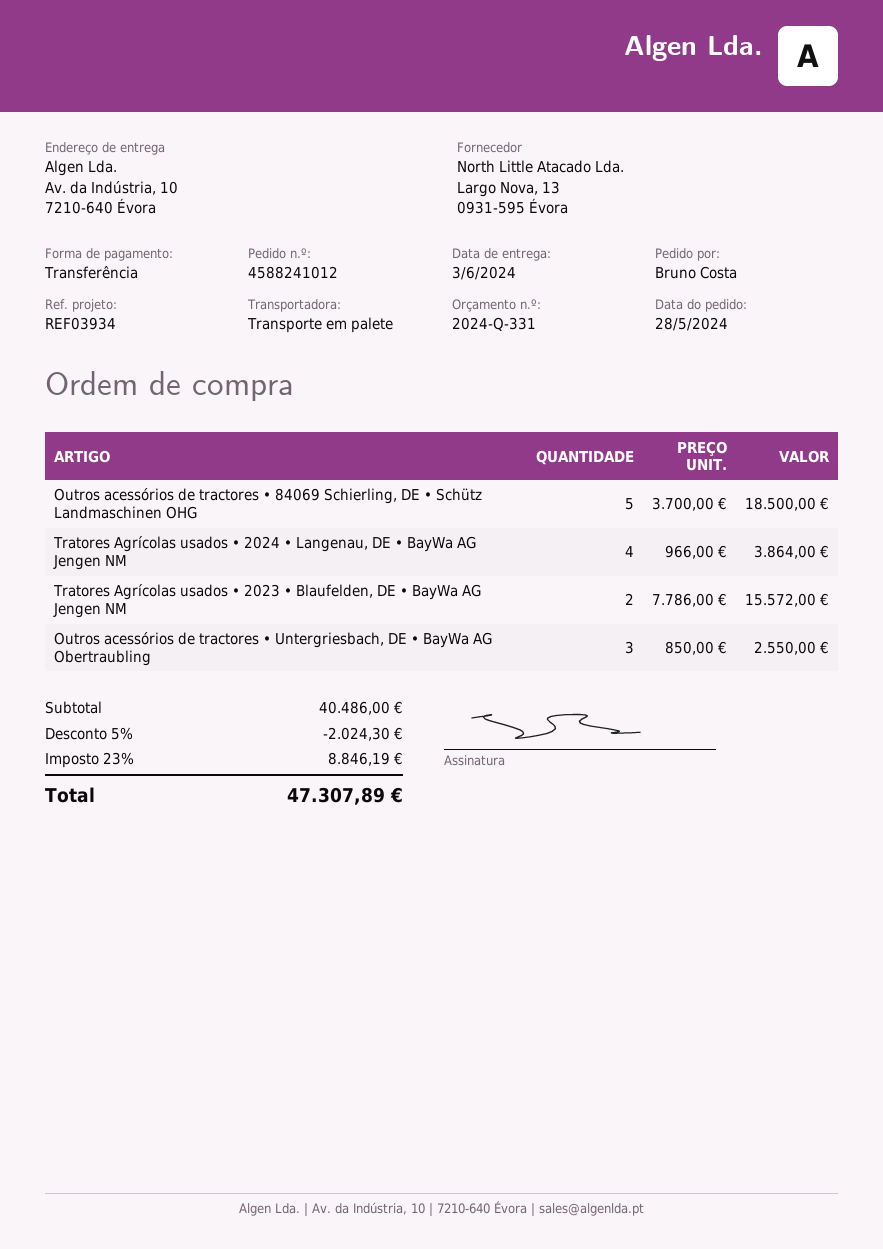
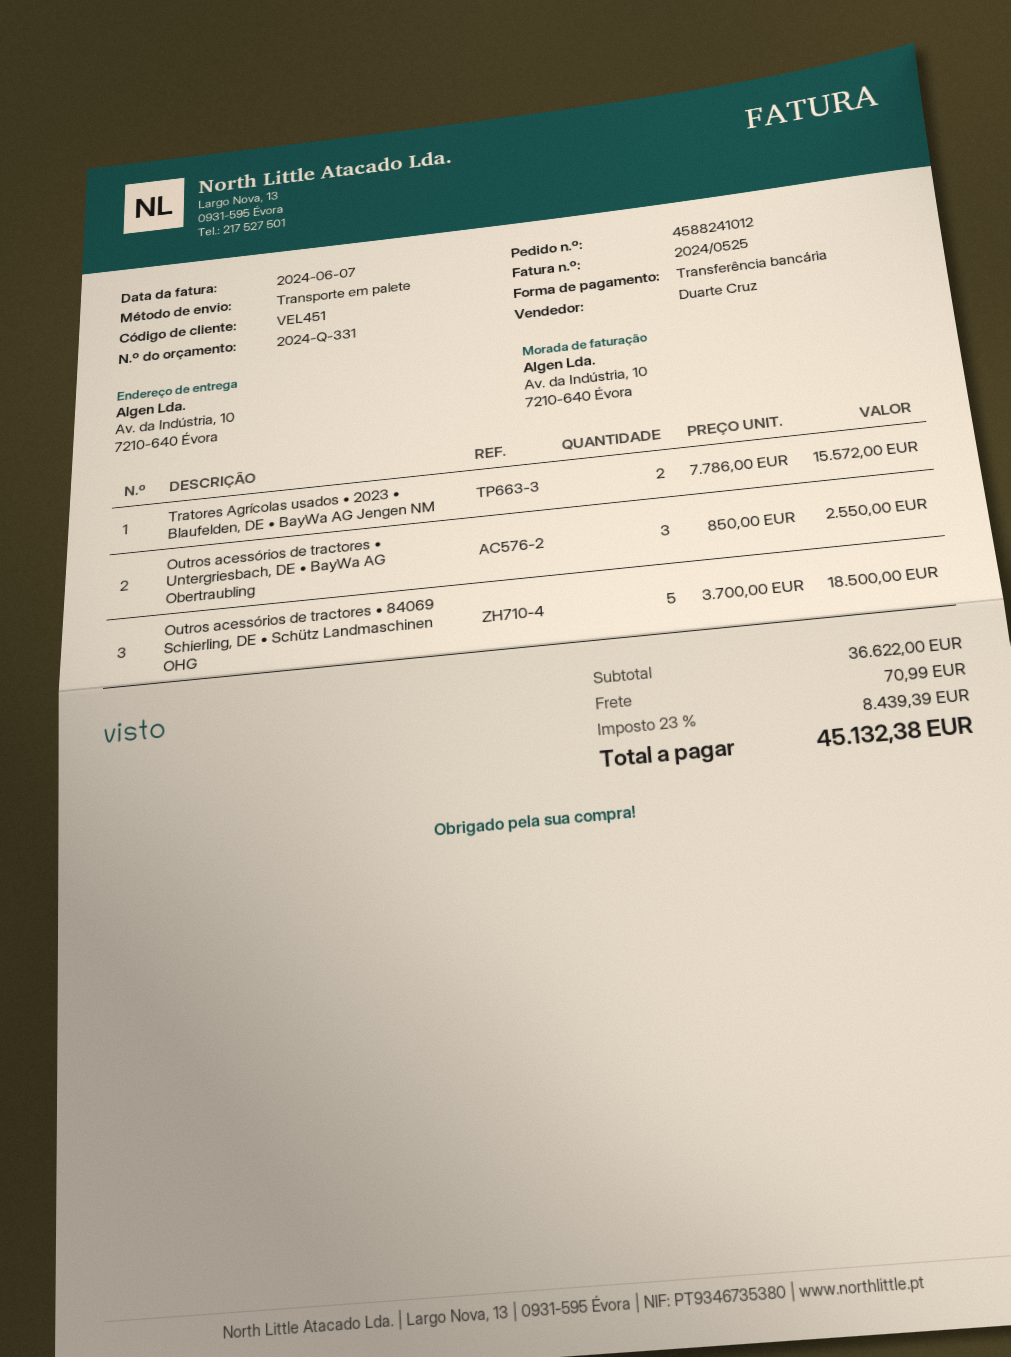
Tratores Agrícolas usados • 2024 • Langenau, DE • BayWa AG Jengen NM: 4 x 966.00 = 3864.00 -> none
subtotal: 40486.00 -> 36622.00
discount: 5% = 2024.30 -> none
shipping: none -> 70.99
tax: 23% = 8846.19 -> 23% = 8439.39
total: 47307.89 -> 45132.38

